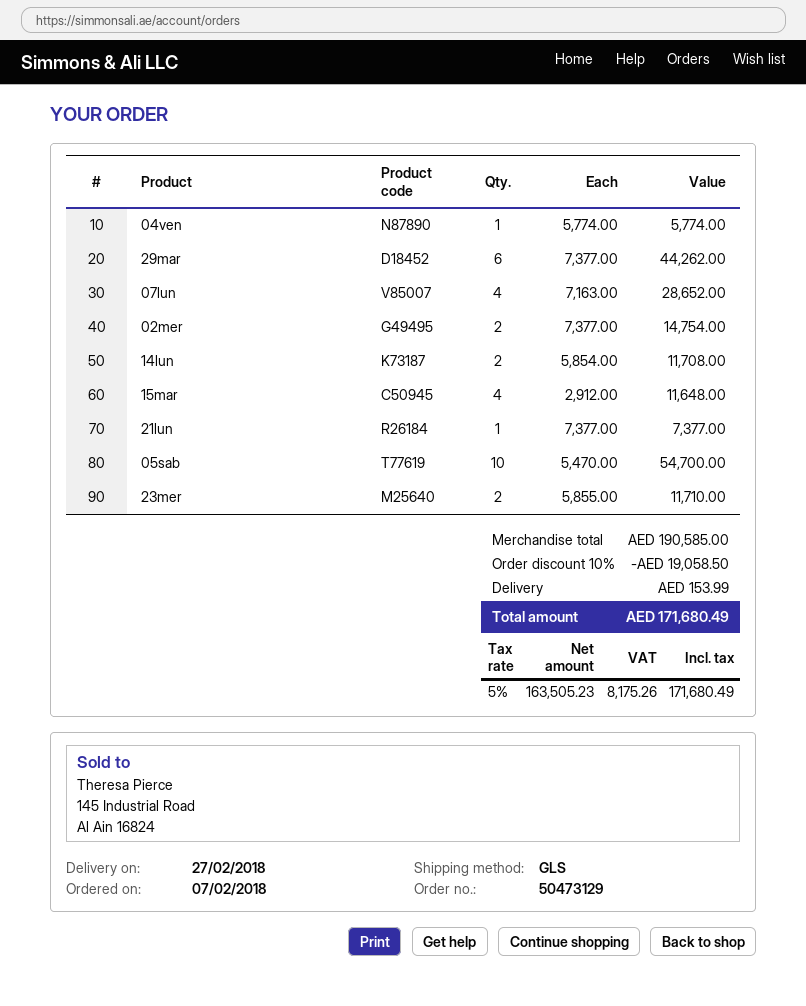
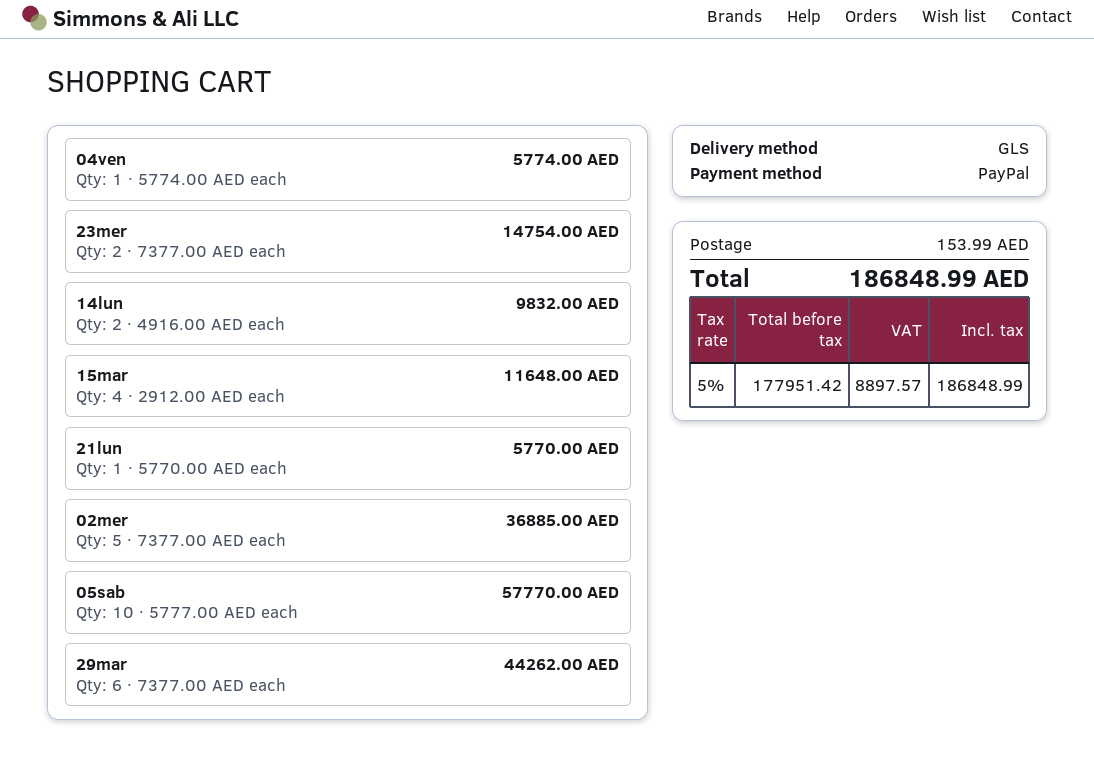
07lun: 4 x 7163.00 = 28652.00 -> none
02mer: 2 x 7377.00 = 14754.00 -> 5 x 7377.00 = 36885.00
14lun: 2 x 5854.00 = 11708.00 -> 2 x 4916.00 = 9832.00
21lun: 1 x 7377.00 = 7377.00 -> 1 x 5770.00 = 5770.00
05sab: 10 x 5470.00 = 54700.00 -> 10 x 5777.00 = 57770.00
23mer: 2 x 5855.00 = 11710.00 -> 2 x 7377.00 = 14754.00
discount: 10% = 19058.50 -> none
net: 163505.23 -> 177951.42
tax: 5% = 8175.26 -> 5% = 8897.57
total: 171680.49 -> 186848.99

